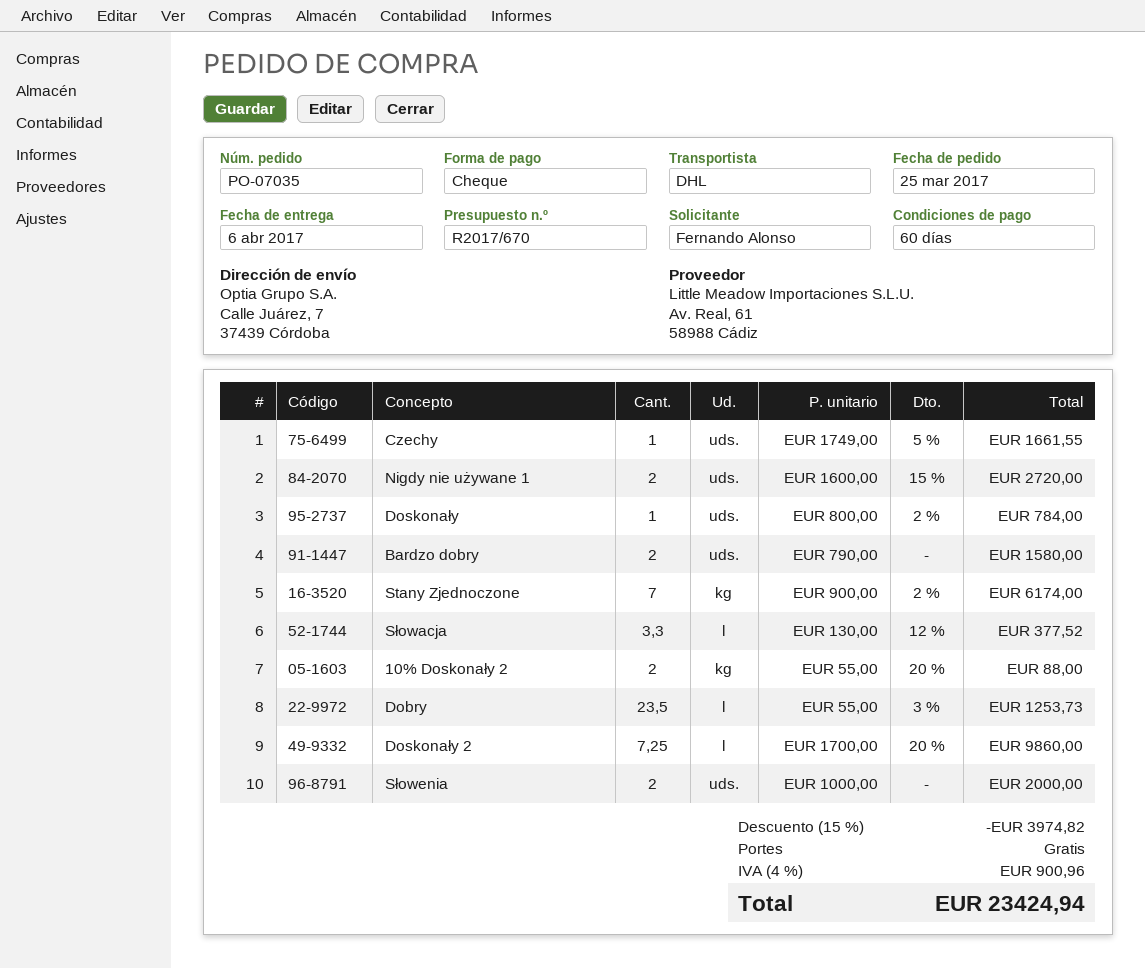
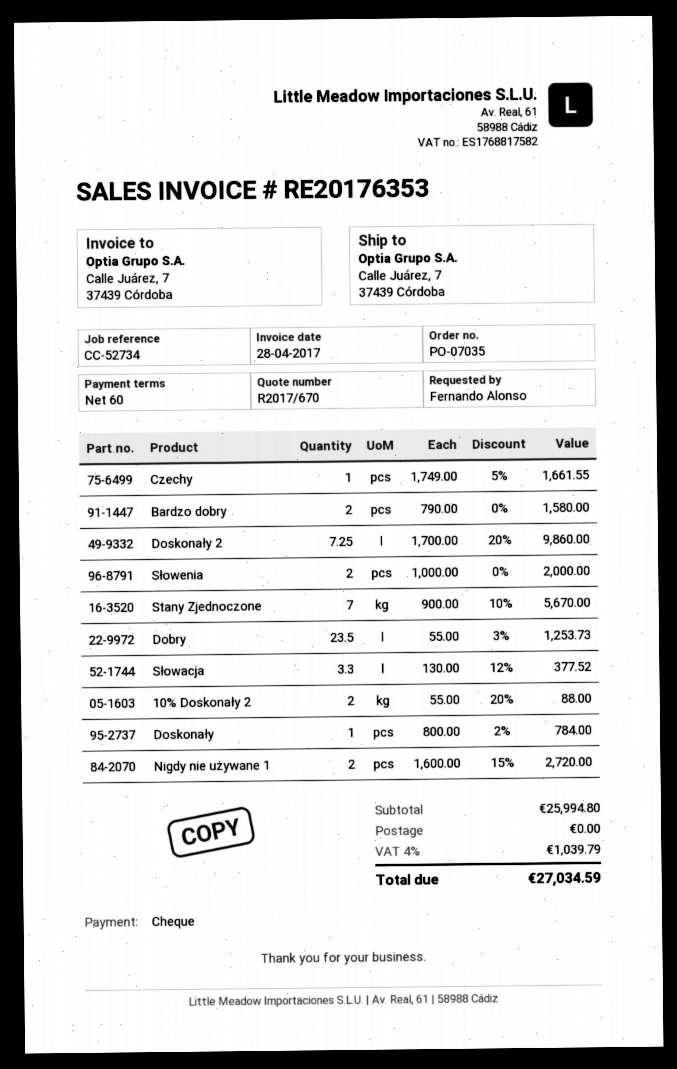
Stany Zjednoczone: 7 x 900.00 - 2% = 6174.00 -> 7 x 900.00 - 10% = 5670.00
discount: 15% = 3974.82 -> none
tax: 4% = 900.96 -> 4% = 1039.79
total: 23424.94 -> 27034.59

